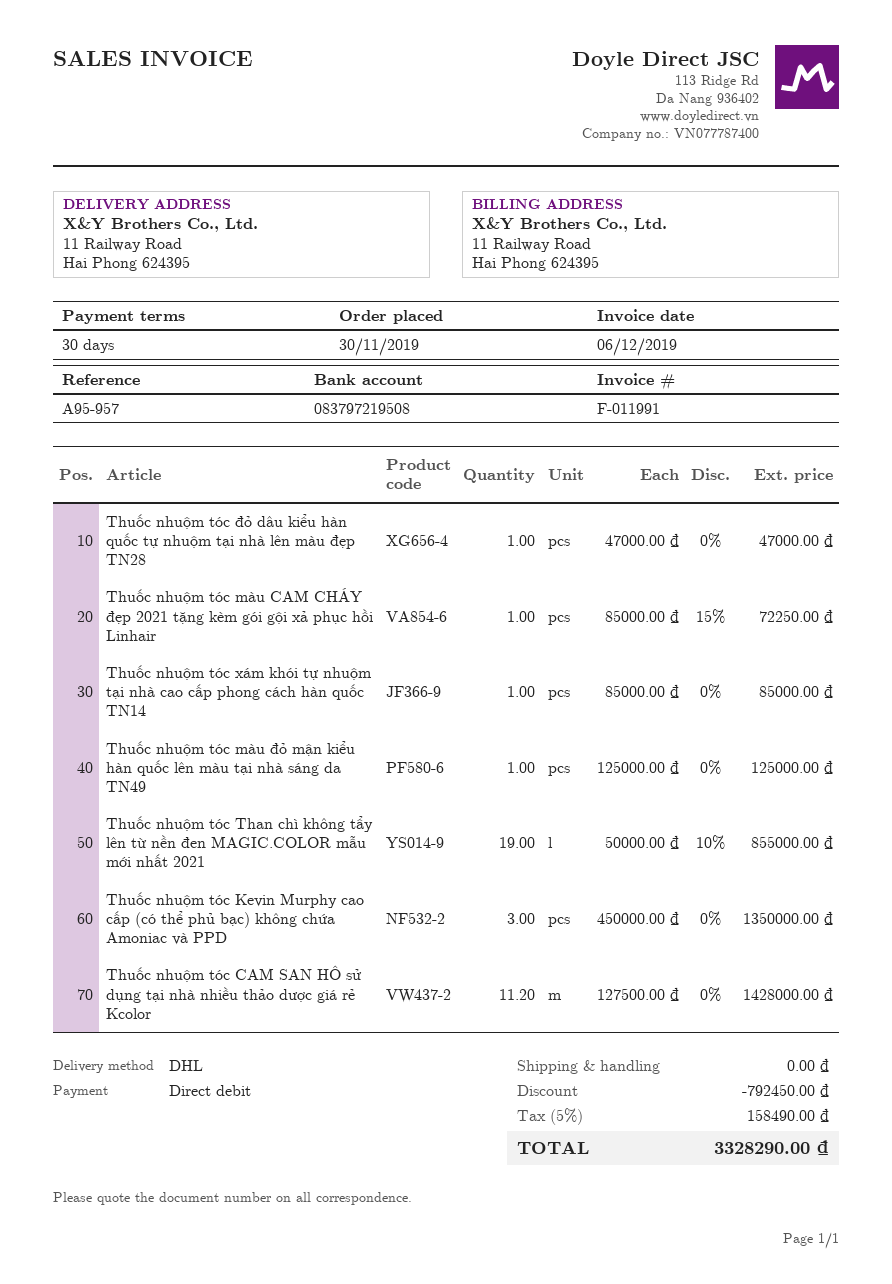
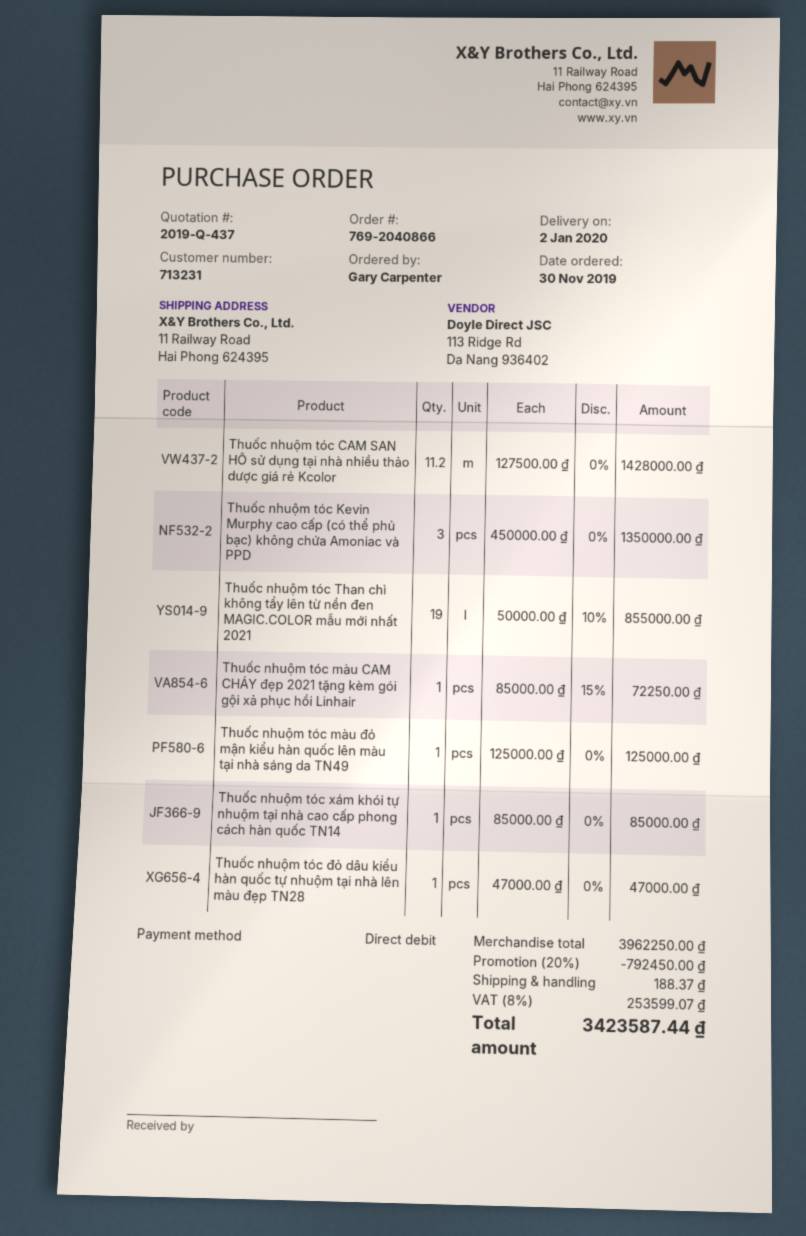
shipping: 0.00 -> 188.37
tax: 5% = 158490.00 -> 8% = 253599.07
total: 3328290.00 -> 3423587.44

